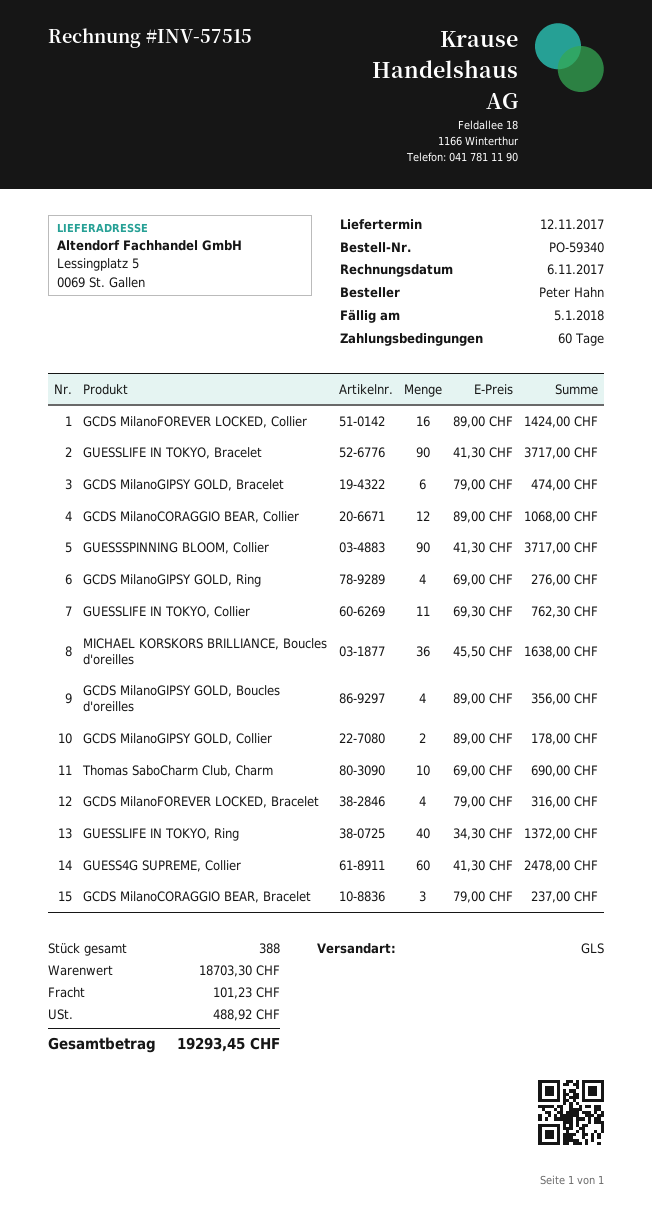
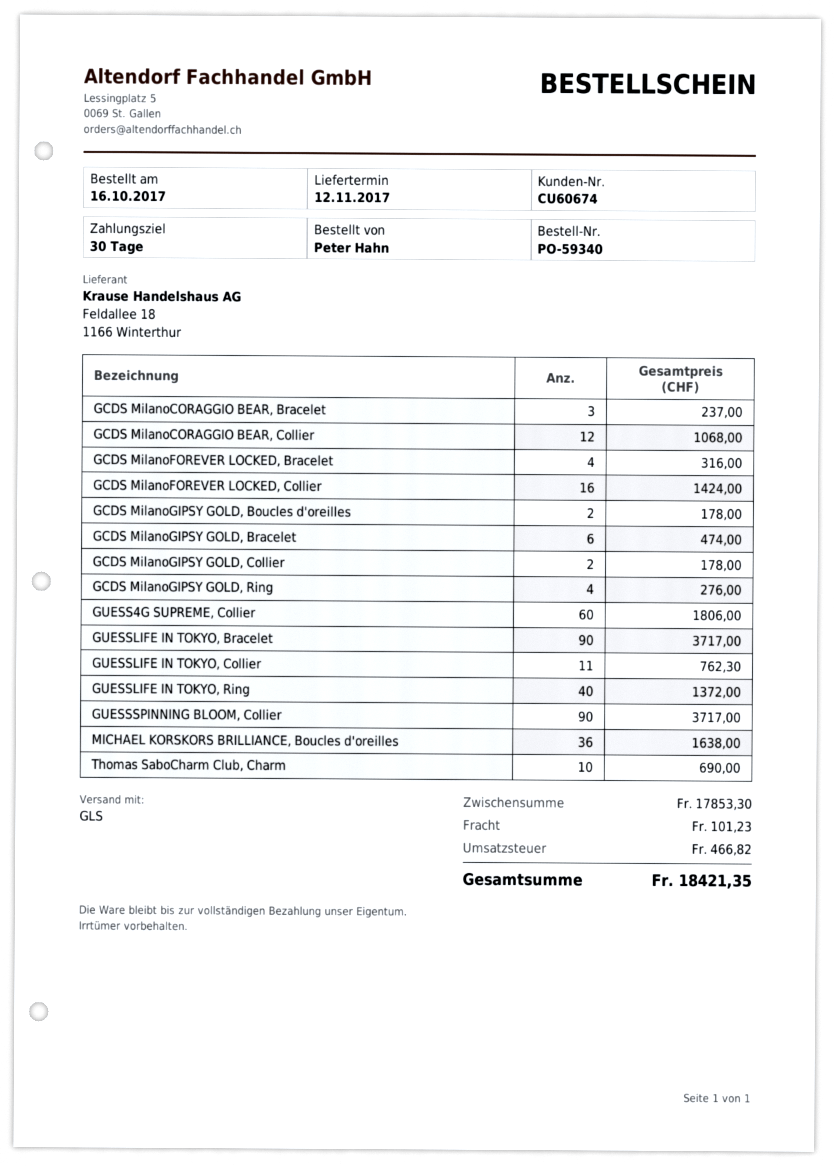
payment terms: 60 days -> 30 days
GCDS MilanoGIPSY GOLD, Boucles d'oreilles: 4 for 356.00 -> 2 for 178.00
GUESS4G SUPREME, Collier: 60 for 2478.00 -> 60 for 1806.00
subtotal: 18703.30 -> 17853.30
tax: 488.92 -> 466.82
total: 19293.45 -> 18421.35

